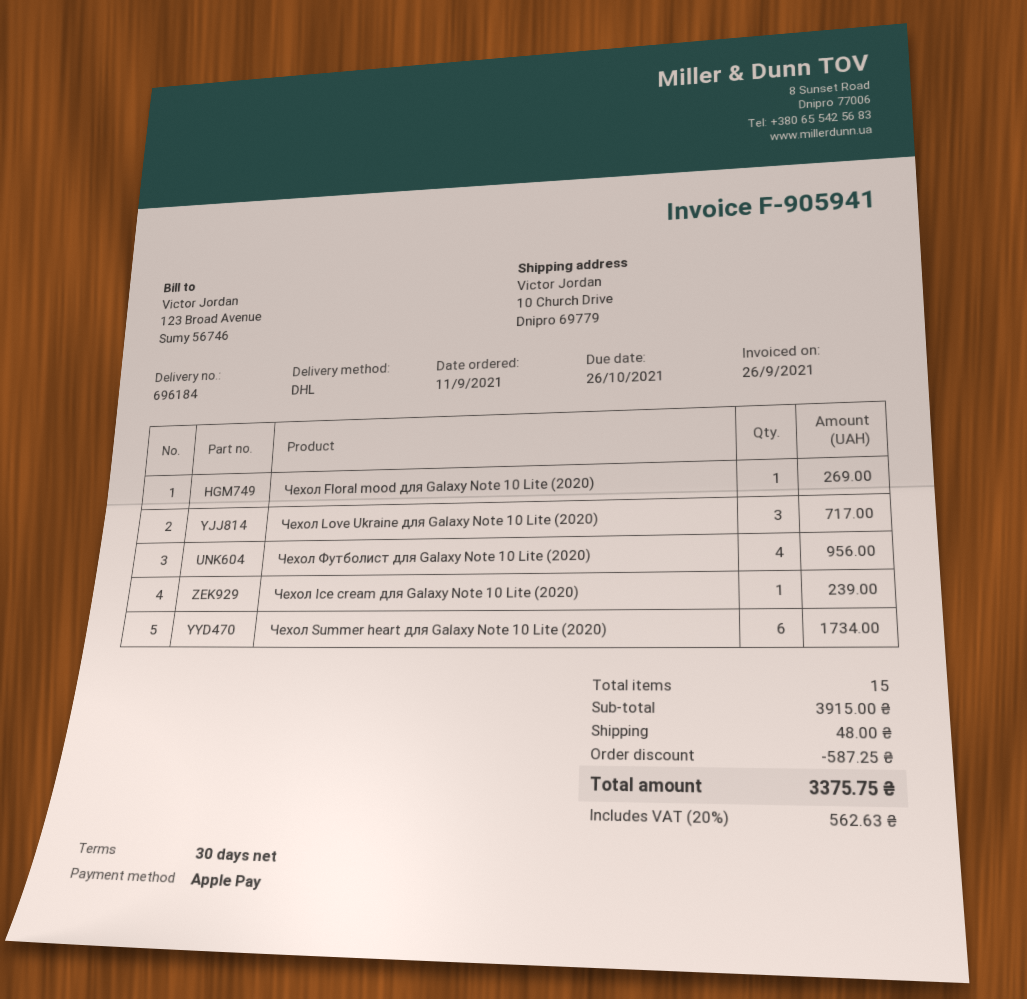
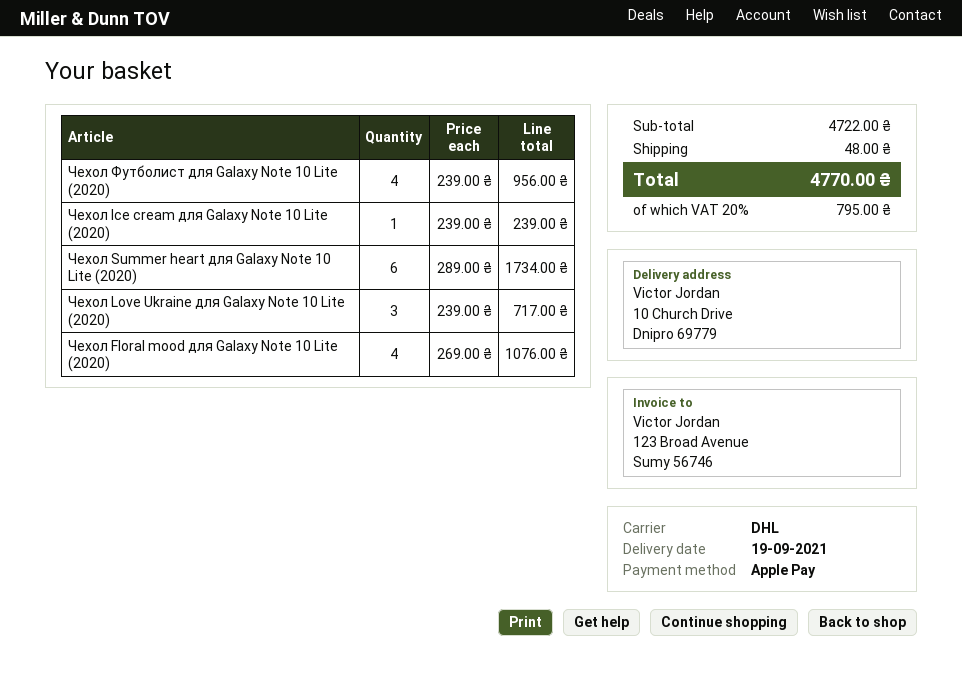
Чехол Floral mood для Galaxy Note 10 Lite (2020): 1 for 269.00 -> 4 for 1076.00
subtotal: 3915.00 -> 4722.00
discount: 587.25 -> none
tax: 20% = 562.63 -> 20% = 795.00
total: 3375.75 -> 4770.00

